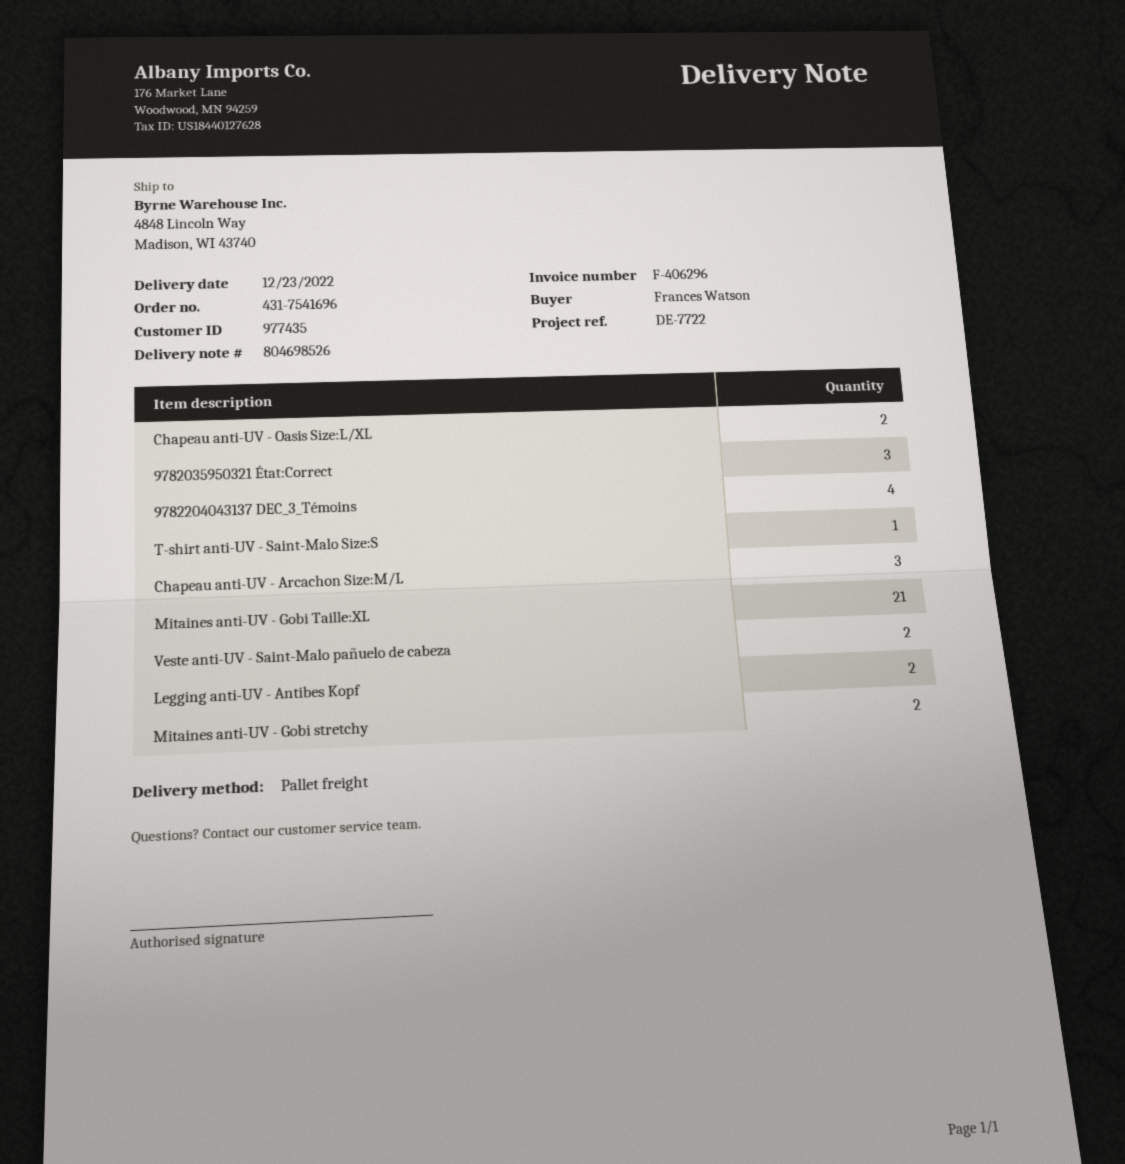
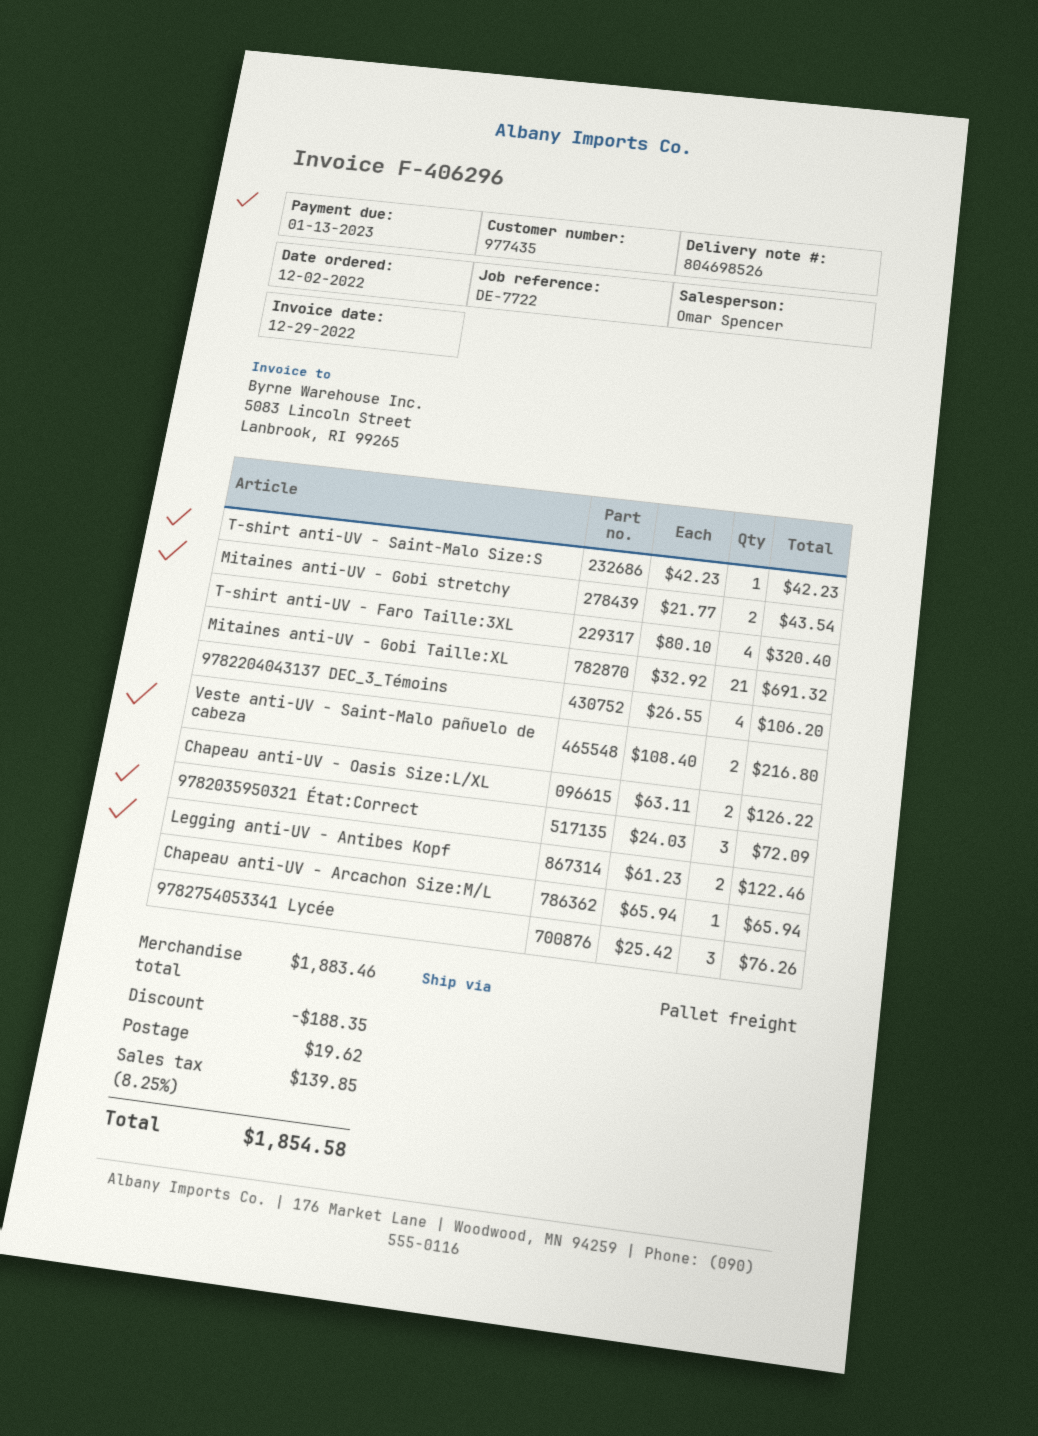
Chapeau anti-UV - Arcachon Size:M/L: 3 -> 1
T-shirt anti-UV - Faro Taille:3XL: none -> 4
9782754053341 Lycée: none -> 3

